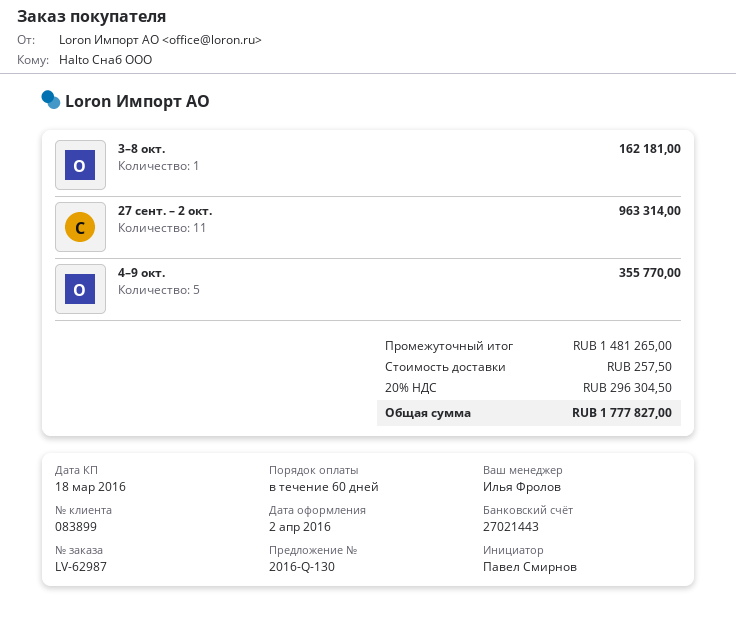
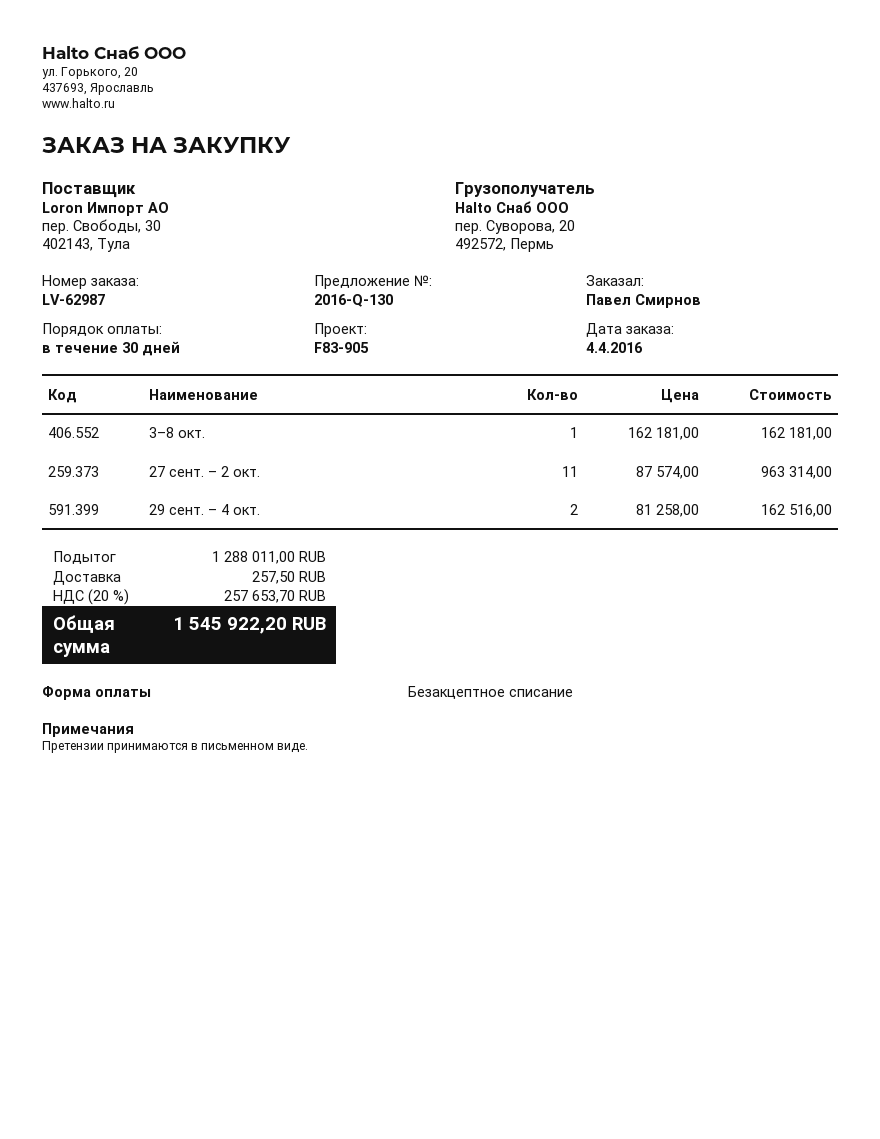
order date: 2016-04-02 -> 2016-04-04
payment terms: 60 days -> 30 days
4–9 окт.: 5 for 355770.00 -> none
29 сент. – 4 окт.: none -> 2 for 162516.00
subtotal: 1481265.00 -> 1288011.00
tax: 20% = 296304.50 -> 20% = 257653.70
total: 1777827.00 -> 1545922.20

